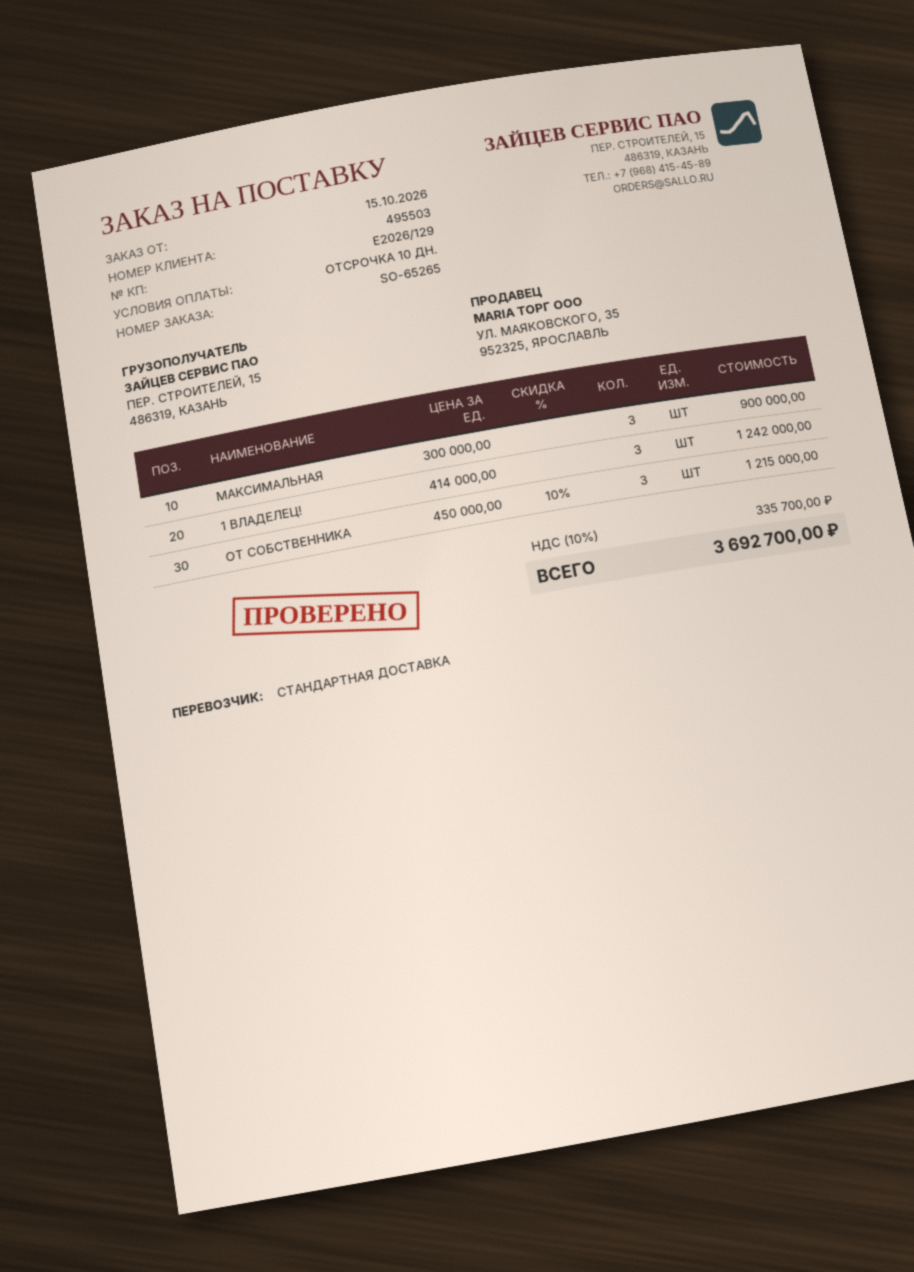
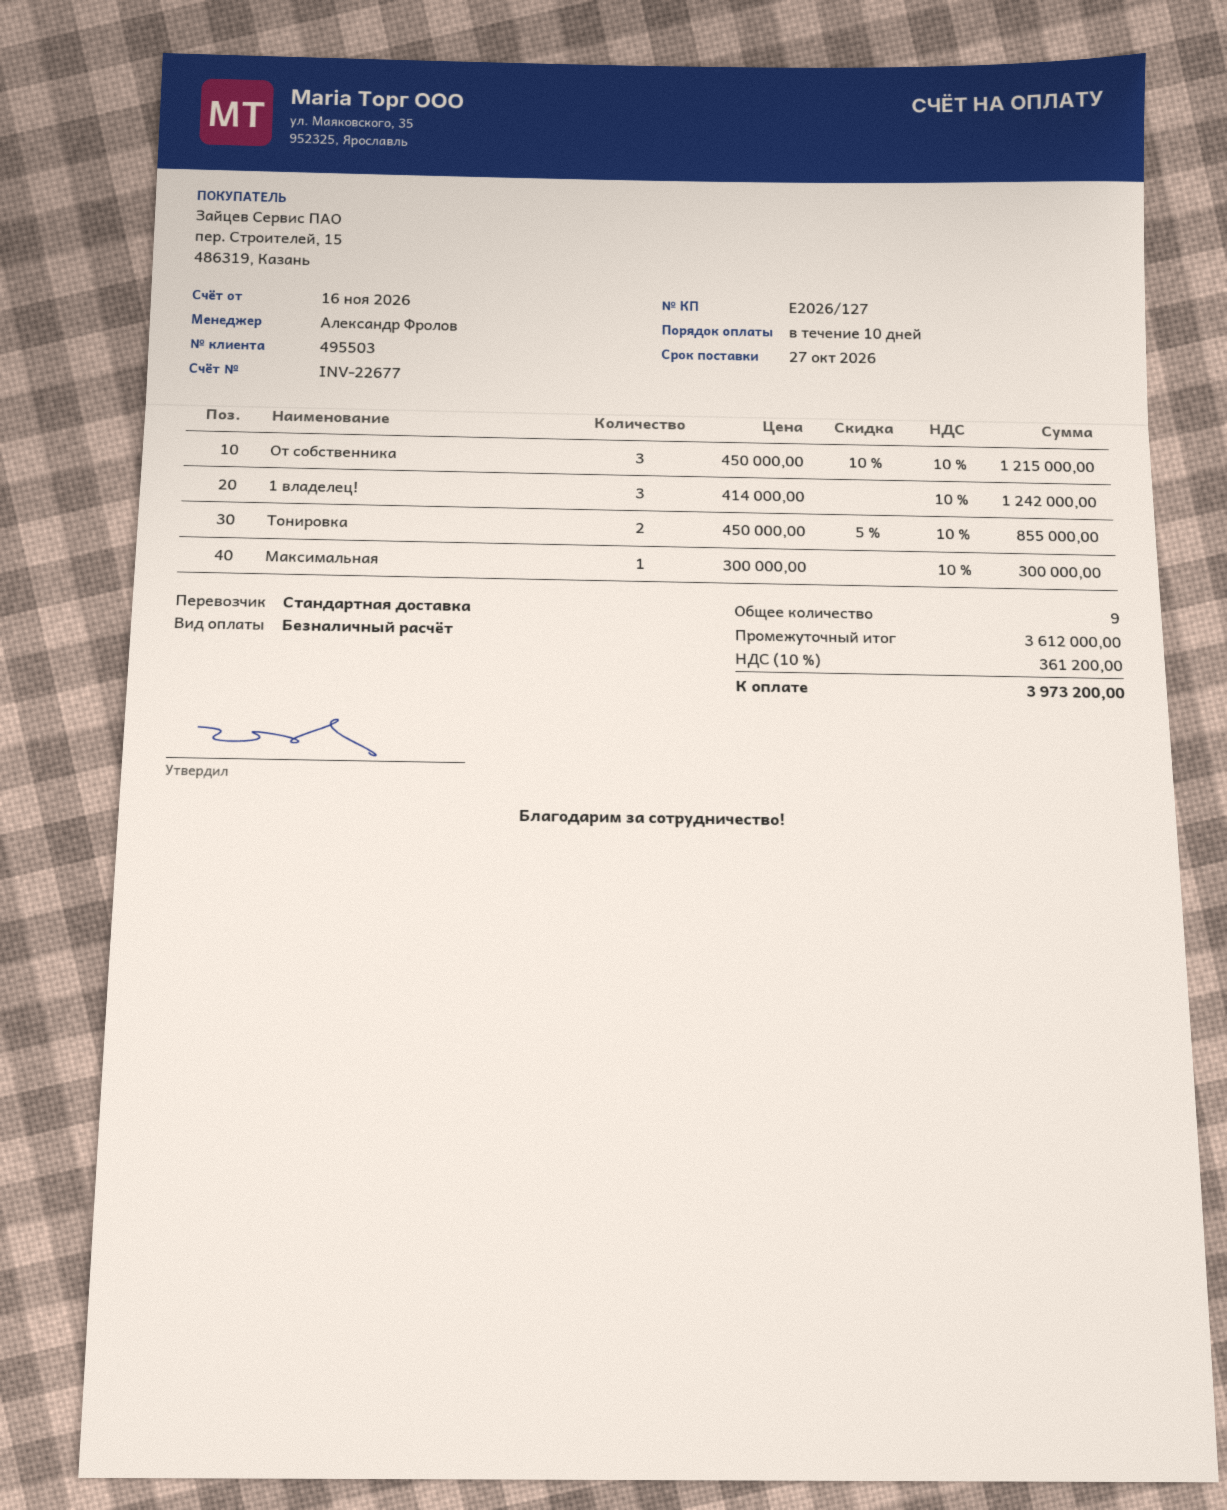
quote number: E2026/129 -> E2026/127
МАКСИМАЛЬНАЯ: 3 x 300000.00 = 900000.00 -> 1 x 300000.00 = 300000.00
Тонировка: none -> 2 x 450000.00 - 5% = 855000.00
tax: 10% = 335700.00 -> 10% = 361200.00
total: 3692700.00 -> 3973200.00

